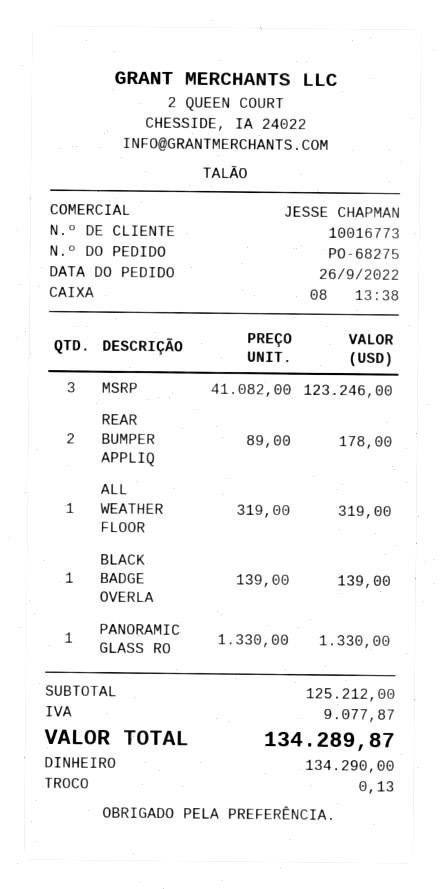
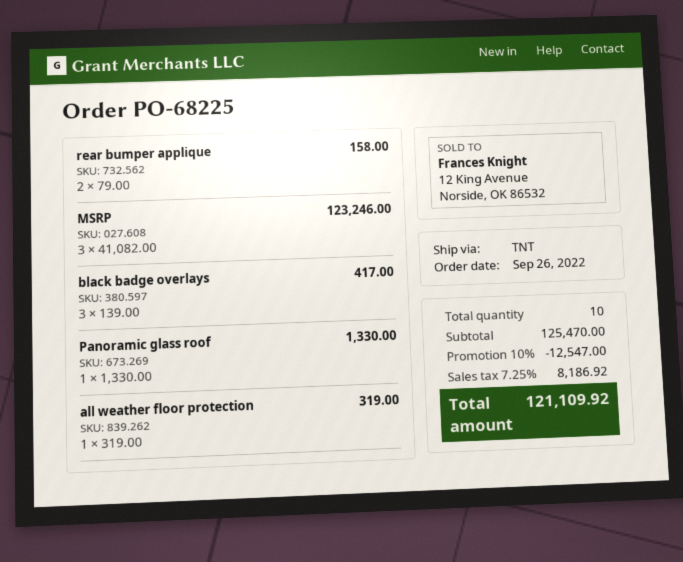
order number: PO-68275 -> PO-68225
REAR BUMPER APPLIQ: 2 x 89.00 = 178.00 -> 2 x 79.00 = 158.00
BLACK BADGE OVERLA: 1 x 139.00 = 139.00 -> 3 x 139.00 = 417.00
subtotal: 125212.00 -> 125470.00
discount: none -> 10% = 12547.00
tax: 9077.87 -> 8186.92
total: 134289.87 -> 121109.92

